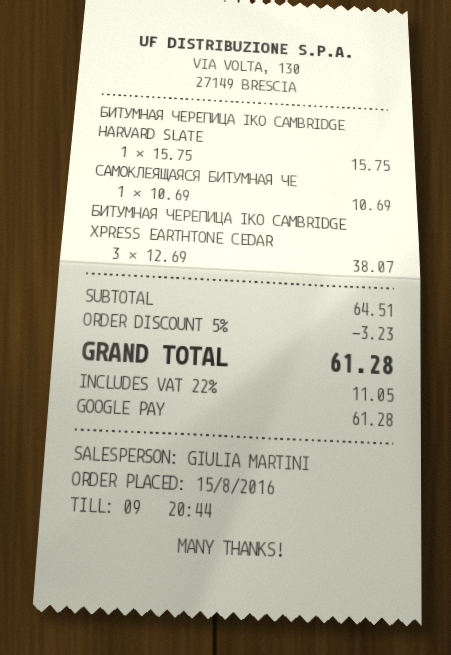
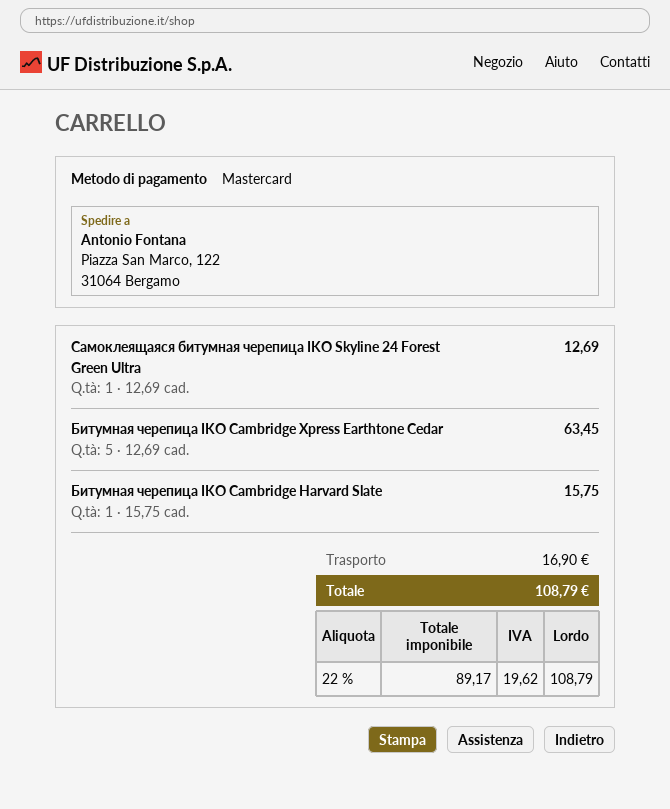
payment method: Google Pay -> Mastercard
САМОКЛЕЯЩАЯСЯ БИТУМНАЯ ЧЕ: 1 x 10.69 = 10.69 -> 1 x 12.69 = 12.69
БИТУМНАЯ ЧЕРЕПИЦА IKO CAMBRIDGE XPRESS EARTHTONE CEDAR: 3 x 12.69 = 38.07 -> 5 x 12.69 = 63.45
discount: 5% = 3.23 -> none
shipping: none -> 16.90
tax: 22% = 11.05 -> 22% = 19.62
total: 61.28 -> 108.79

